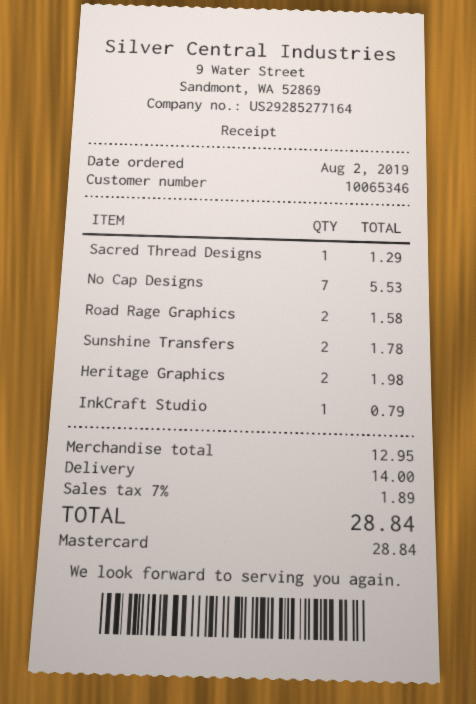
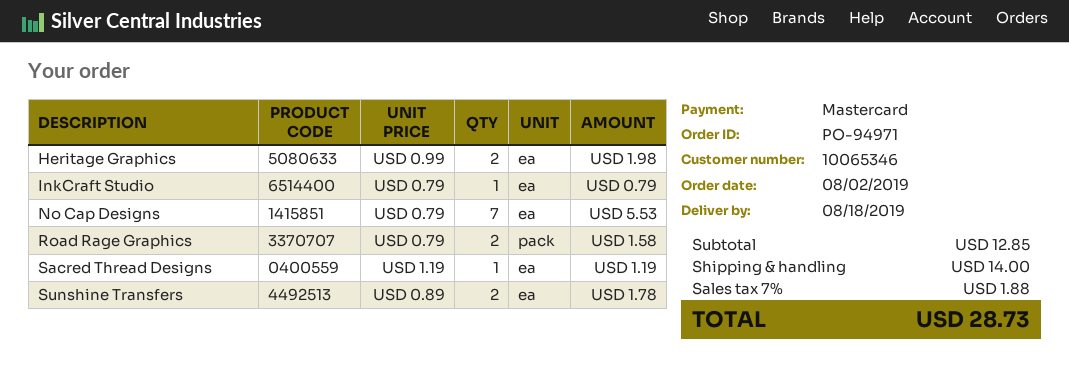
Sacred Thread Designs: 1 for 1.29 -> 1 for 1.19
subtotal: 12.95 -> 12.85
tax: 7% = 1.89 -> 7% = 1.88
total: 28.84 -> 28.73

